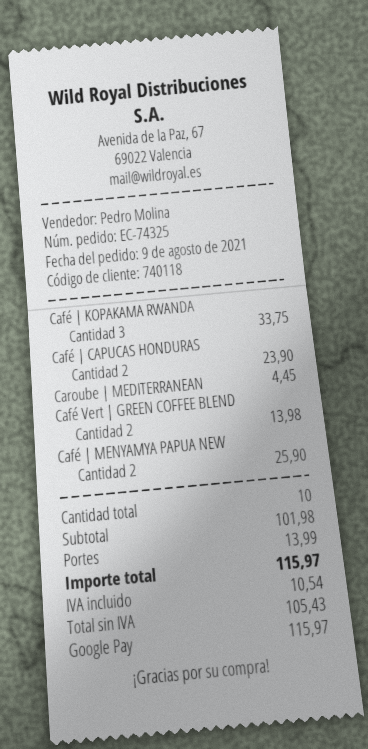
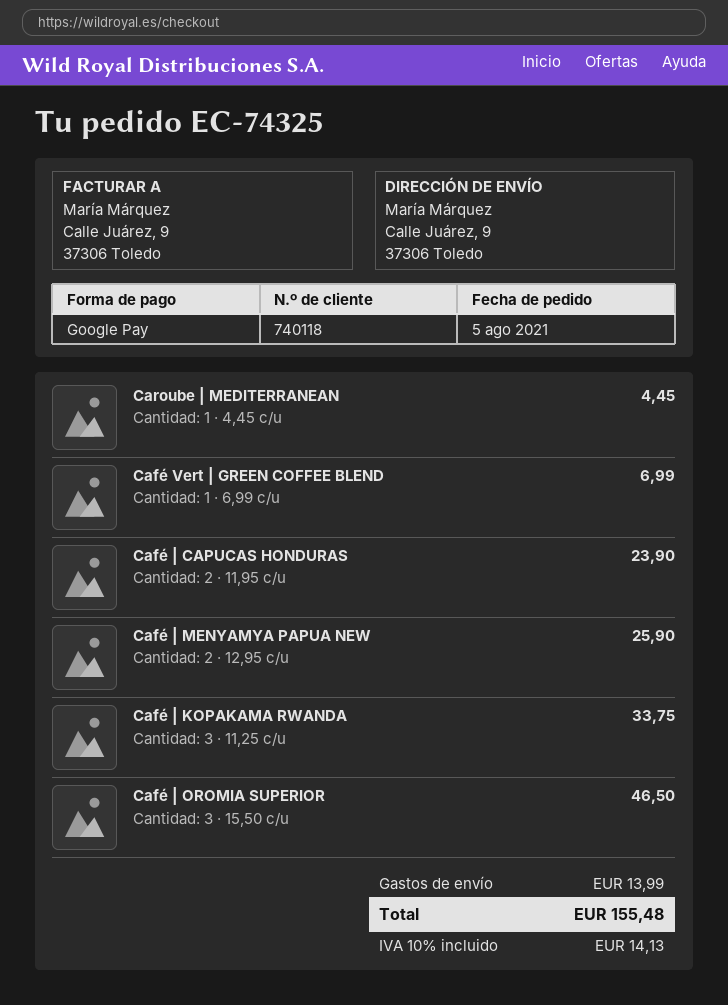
order date: 2021-08-09 -> 2021-08-05
Café Vert | GREEN COFFEE BLEND: 2 for 13.98 -> 1 for 6.99
Café | OROMIA SUPERIOR: none -> 3 for 46.50
tax: 10.54 -> 14.13
total: 115.97 -> 155.48

